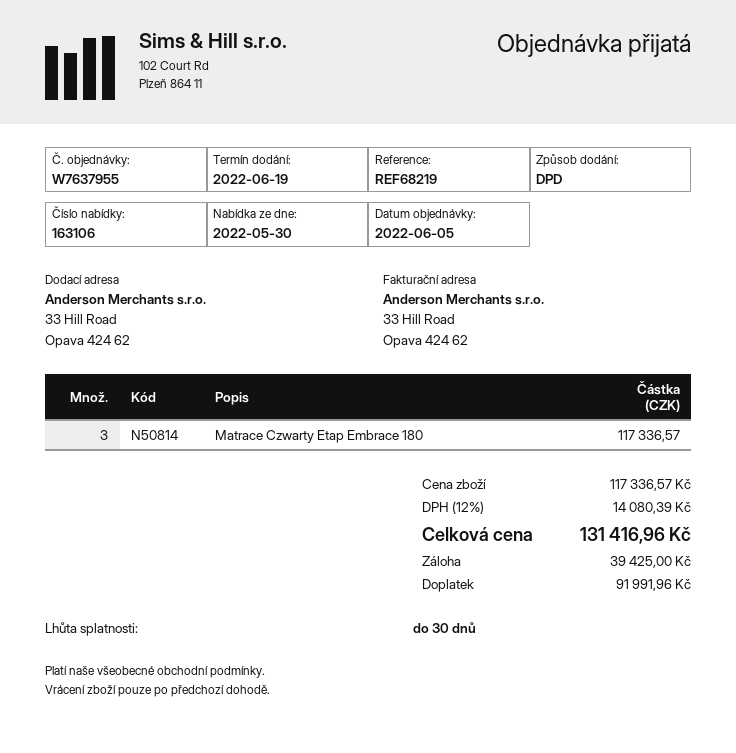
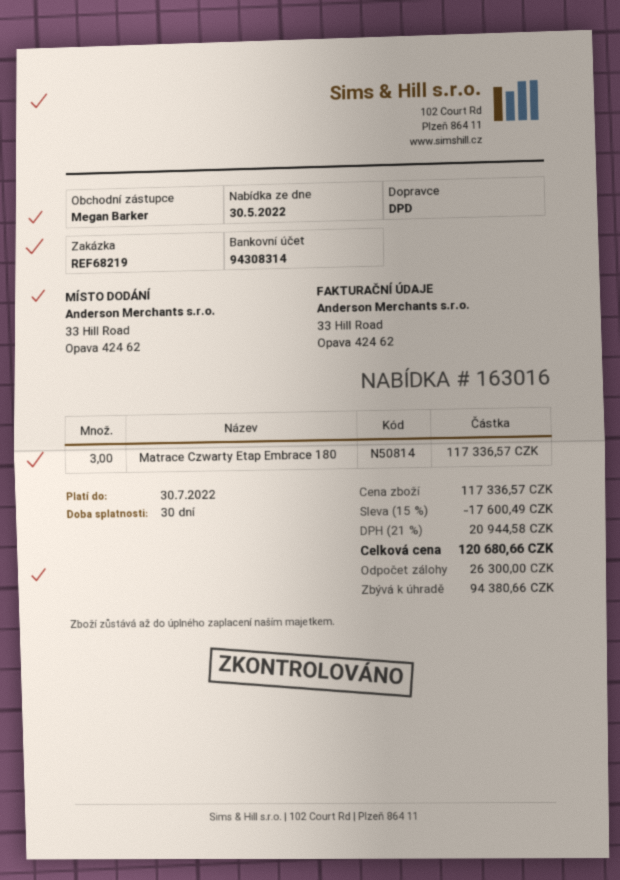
quote number: 163106 -> 163016
discount: none -> 15% = 17600.49
tax: 12% = 14080.39 -> 21% = 20944.58
total: 131416.96 -> 120680.66
deposit: 39425.00 -> 26300.00
balance: 91991.96 -> 94380.66

